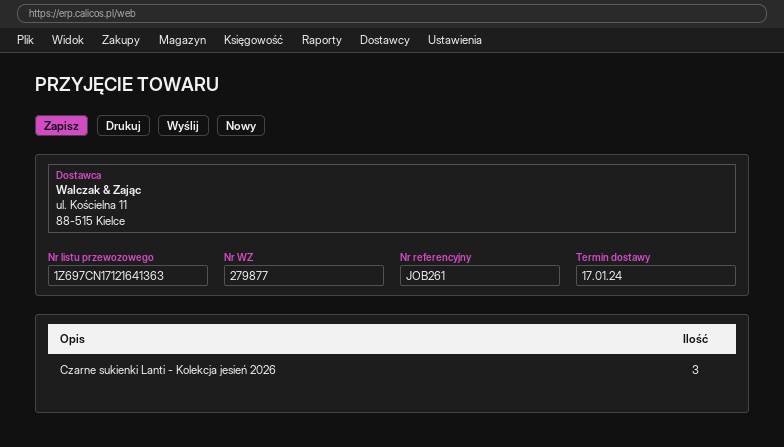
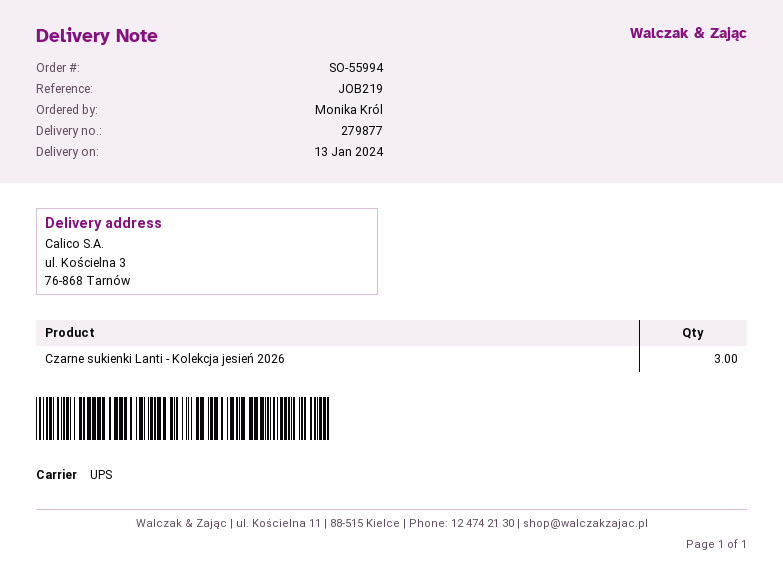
delivery date: 2024-01-17 -> 2024-01-13
reference: JOB261 -> JOB219

